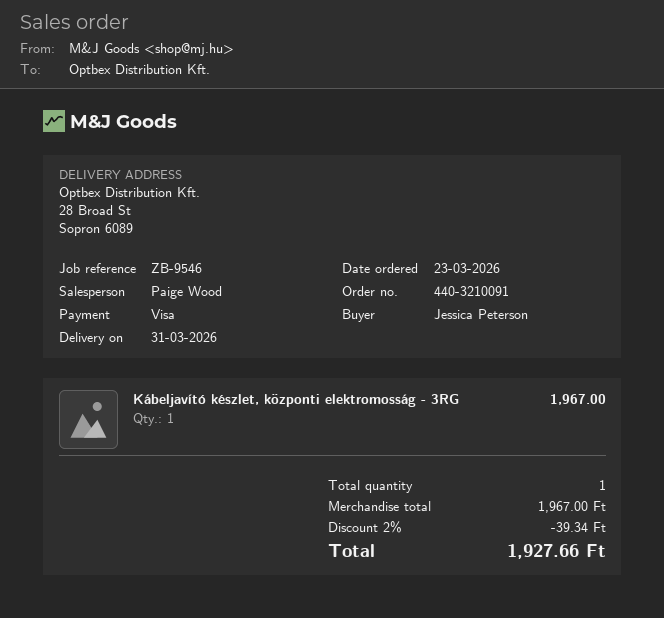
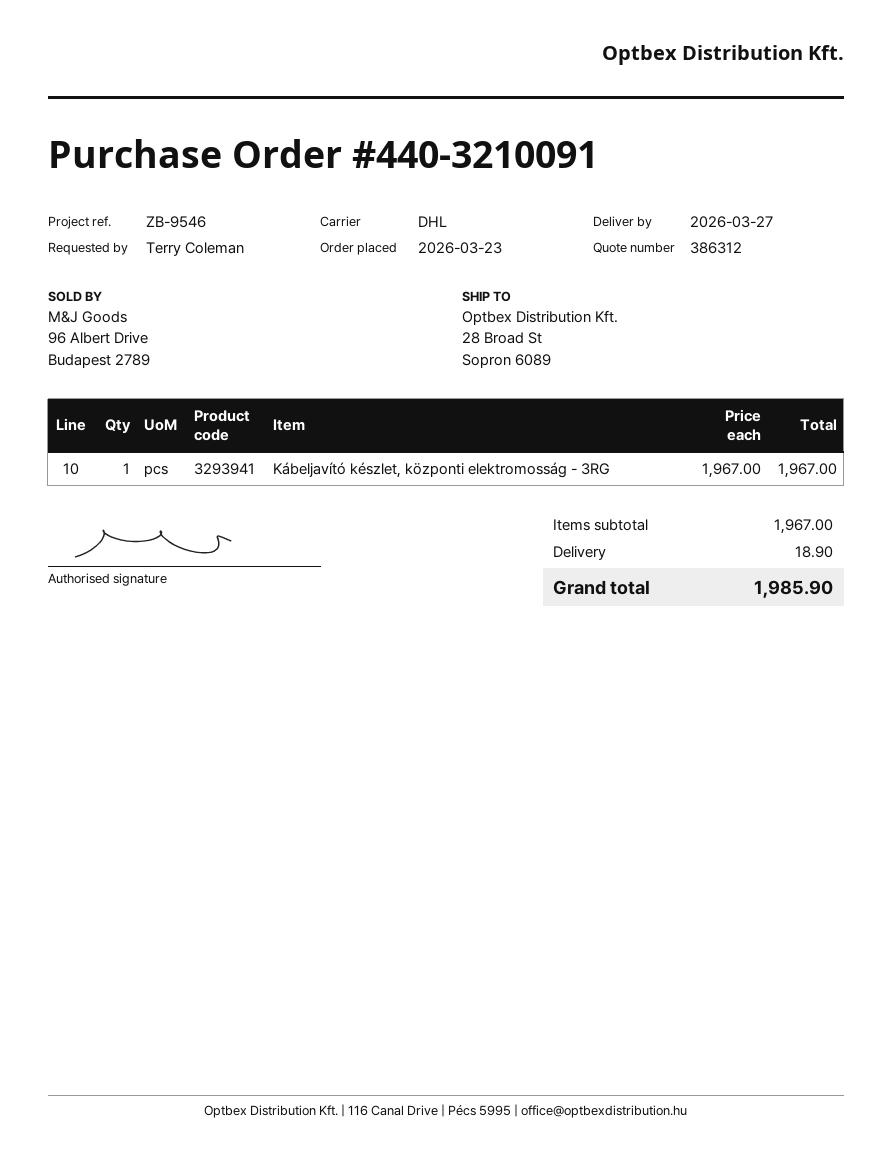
delivery date: 2026-03-31 -> 2026-03-27
ordered by: Jessica Peterson -> Terry Coleman
discount: 2% = 39.34 -> none
shipping: none -> 18.90
total: 1927.66 -> 1985.90

